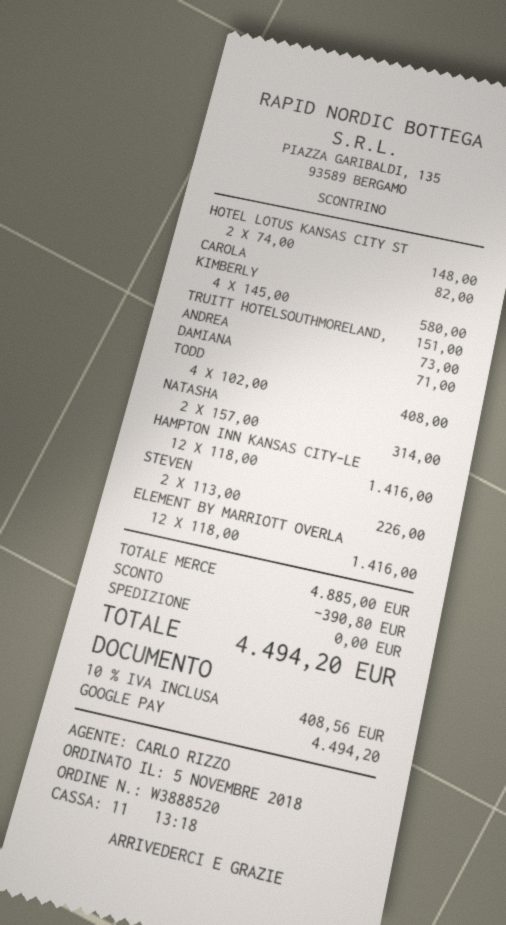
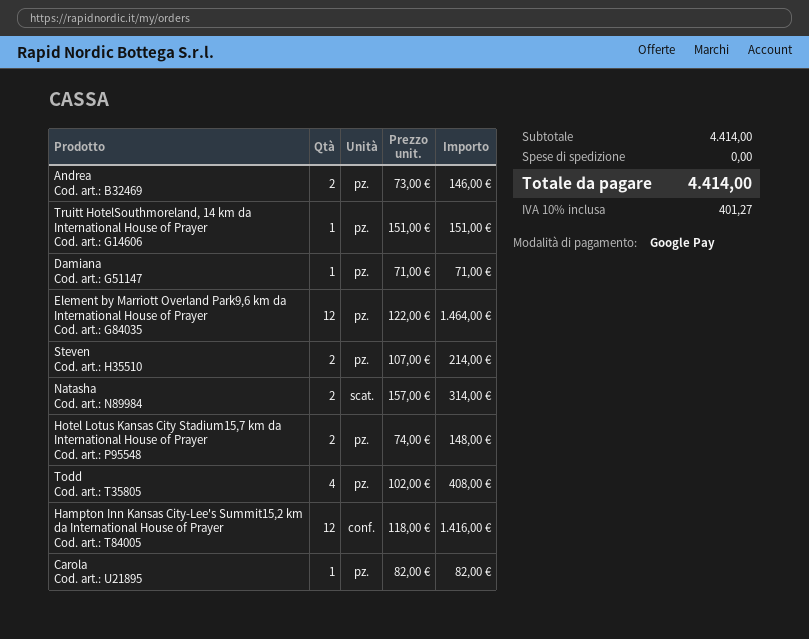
KIMBERLY: 4 x 145.00 = 580.00 -> none
ANDREA: 1 x 73.00 = 73.00 -> 2 x 73.00 = 146.00
STEVEN: 2 x 113.00 = 226.00 -> 2 x 107.00 = 214.00
ELEMENT BY MARRIOTT OVERLA: 12 x 118.00 = 1416.00 -> 12 x 122.00 = 1464.00
subtotal: 4885.00 -> 4414.00
discount: 390.80 -> none
tax: 10% = 408.56 -> 10% = 401.27
total: 4494.20 -> 4414.00

